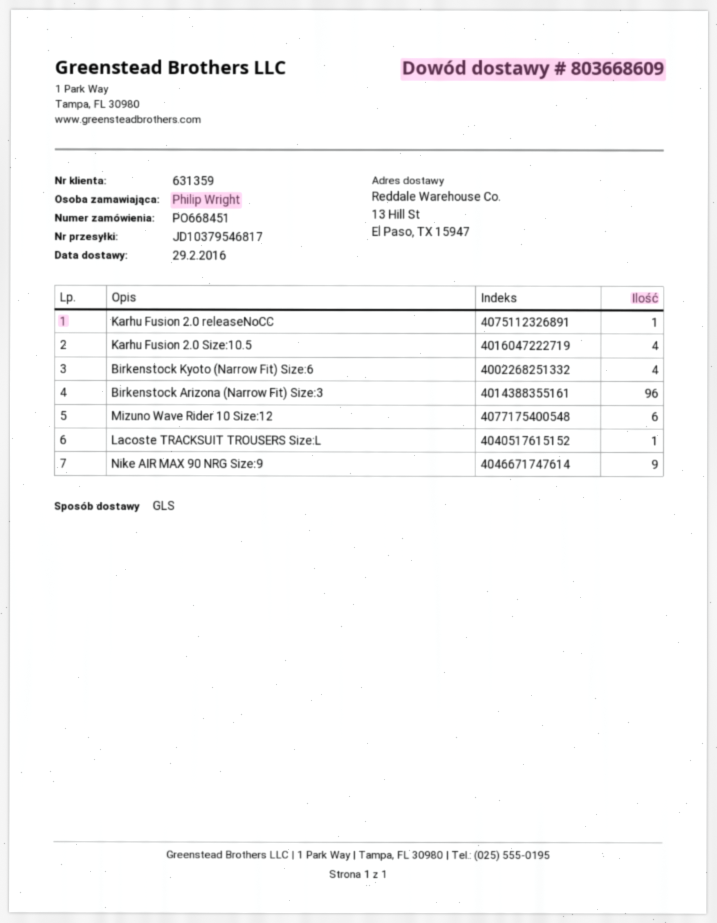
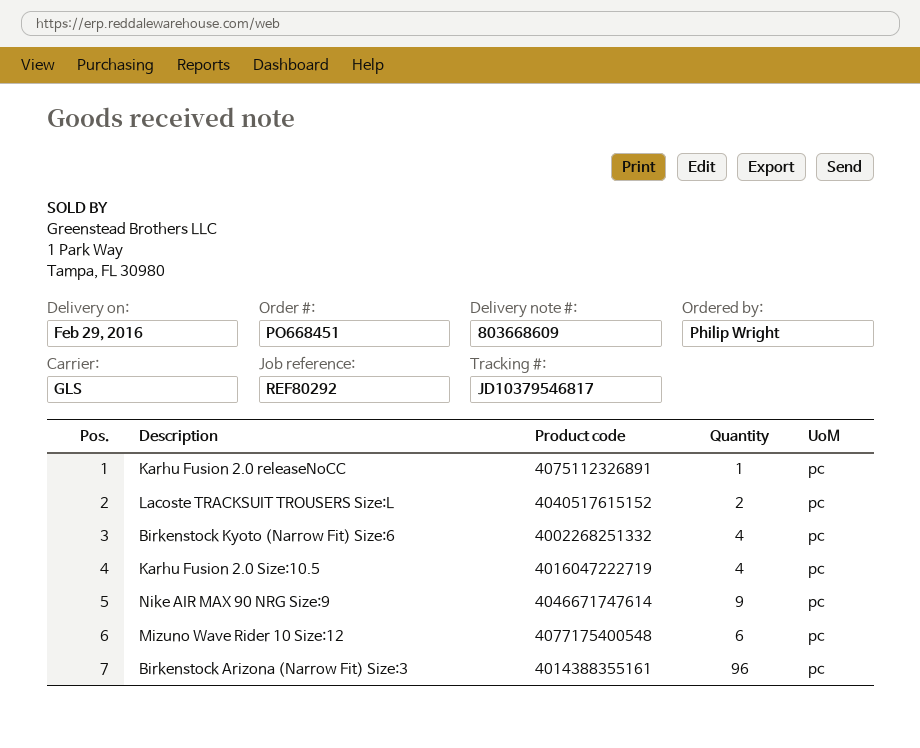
Lacoste TRACKSUIT TROUSERS Size:L: 1 -> 2

